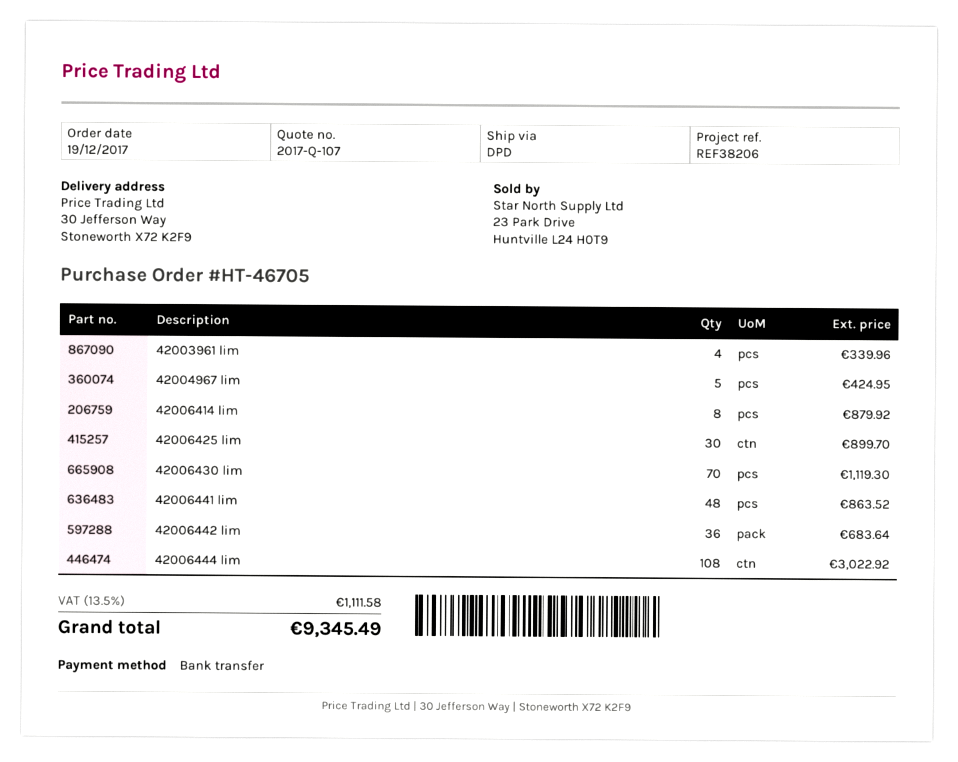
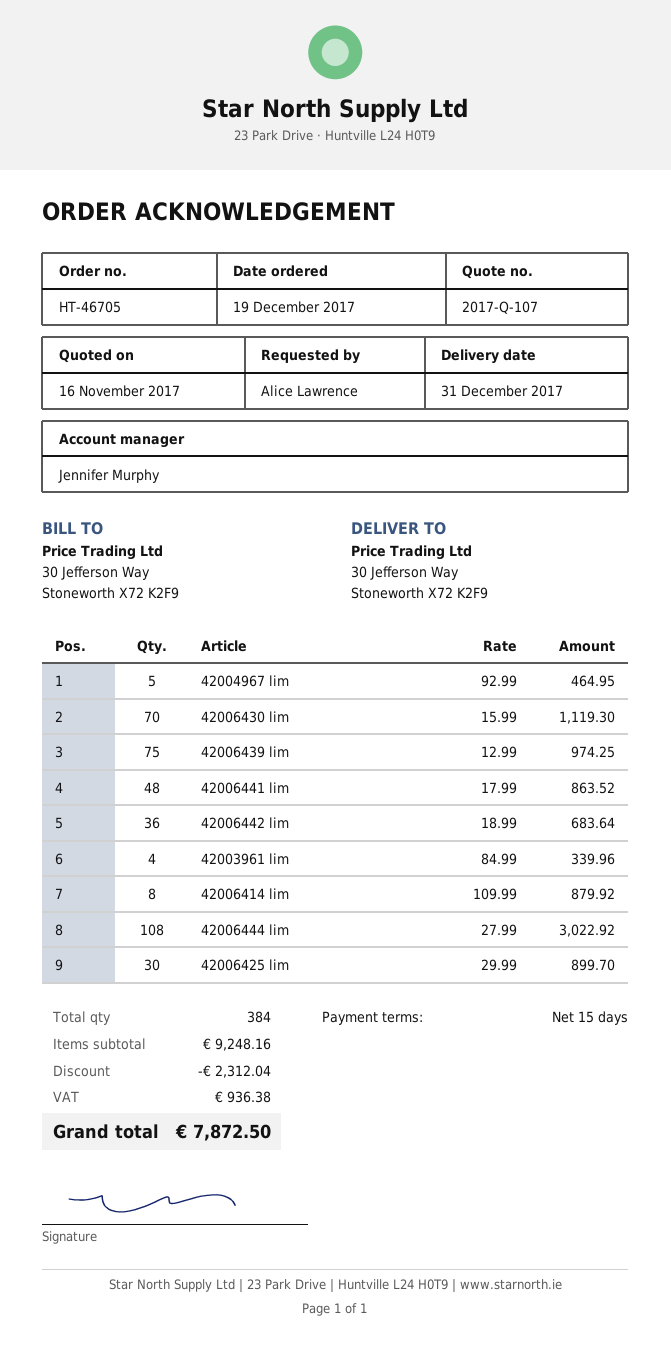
42004967 lim: 5 for 424.95 -> 5 for 464.95
42006439 lim: none -> 75 for 974.25
discount: none -> 2312.04
tax: 1111.58 -> 936.38
total: 9345.49 -> 7872.50

